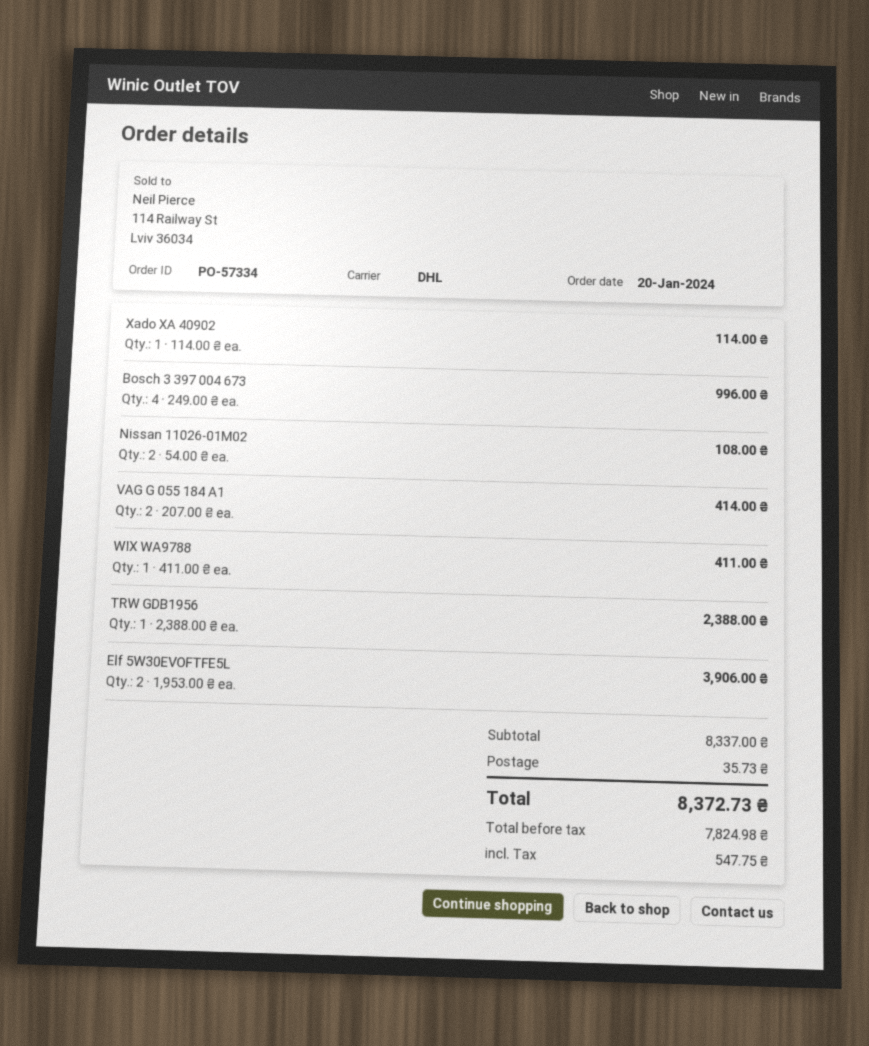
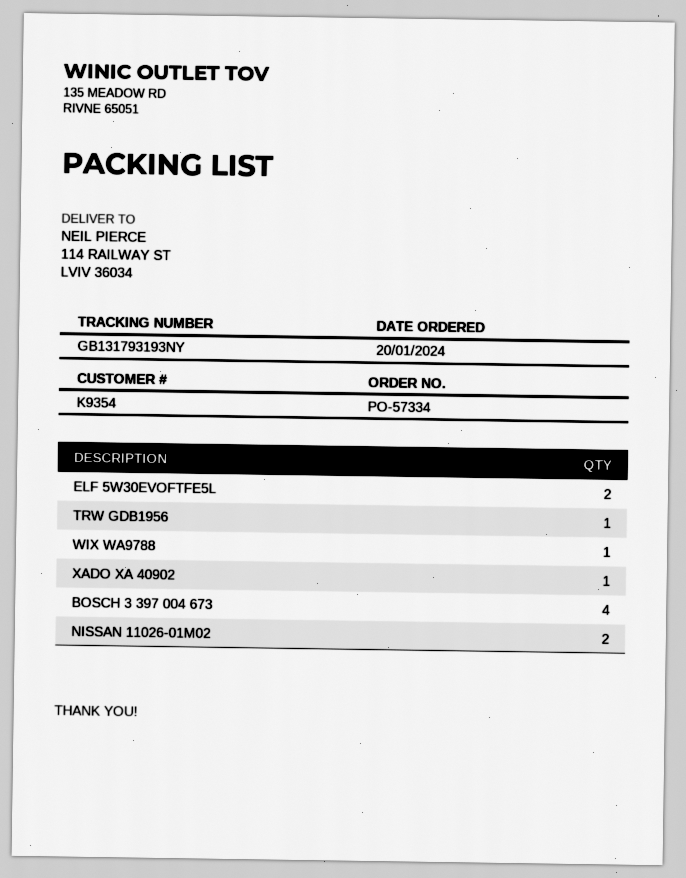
VAG G 055 184 A1: 2 -> none

